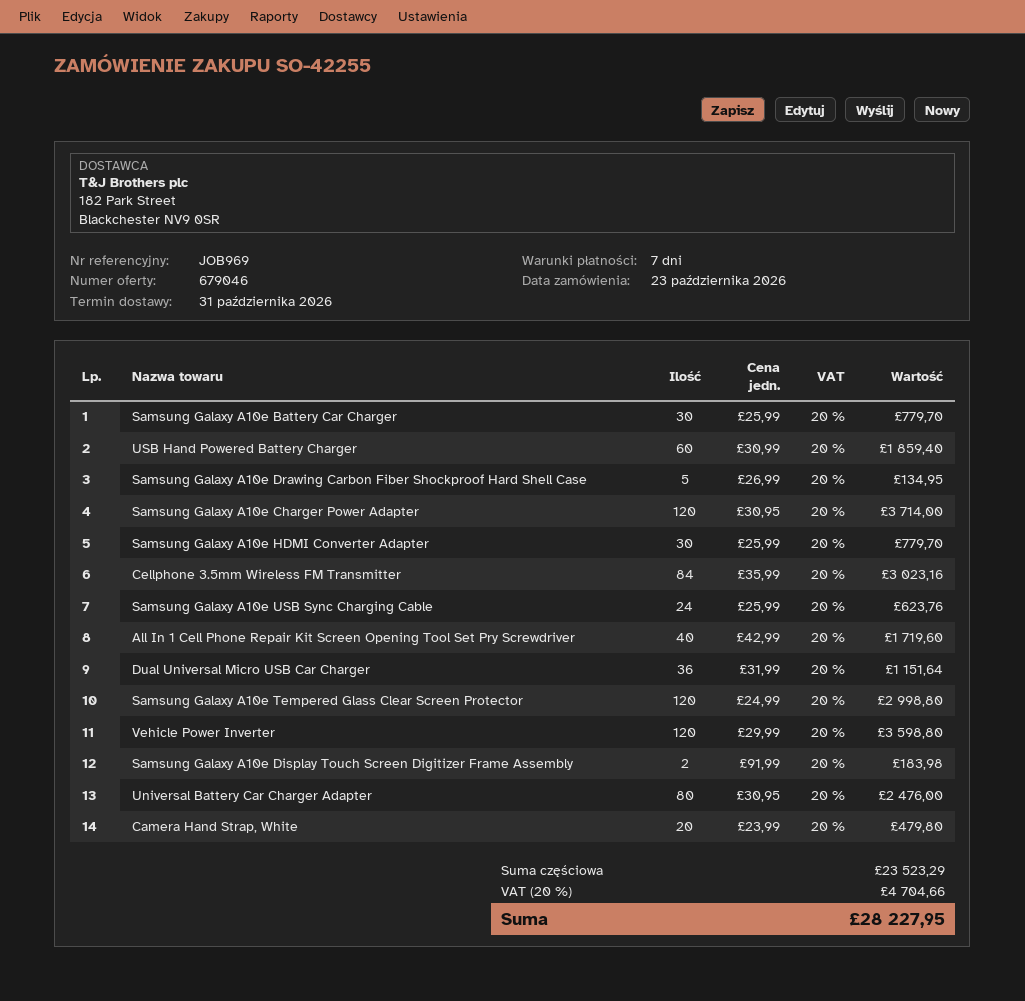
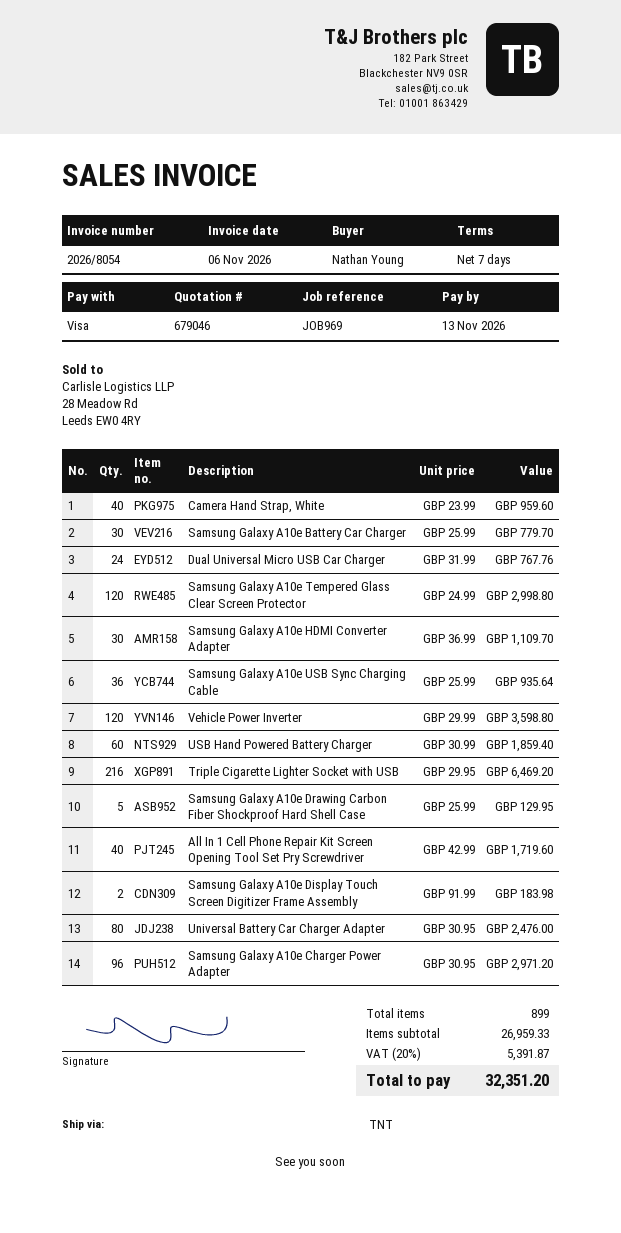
Samsung Galaxy A10e Drawing Carbon Fiber Shockproof Hard Shell Case: 5 x 26.99 = 134.95 -> 5 x 25.99 = 129.95
Samsung Galaxy A10e Charger Power Adapter: 120 x 30.95 = 3714.00 -> 96 x 30.95 = 2971.20
Samsung Galaxy A10e HDMI Converter Adapter: 30 x 25.99 = 779.70 -> 30 x 36.99 = 1109.70
Cellphone 3.5mm Wireless FM Transmitter: 84 x 35.99 = 3023.16 -> none
Samsung Galaxy A10e USB Sync Charging Cable: 24 x 25.99 = 623.76 -> 36 x 25.99 = 935.64
Dual Universal Micro USB Car Charger: 36 x 31.99 = 1151.64 -> 24 x 31.99 = 767.76
Camera Hand Strap, White: 20 x 23.99 = 479.80 -> 40 x 23.99 = 959.60
Triple Cigarette Lighter Socket with USB: none -> 216 x 29.95 = 6469.20
subtotal: 23523.29 -> 26959.33
tax: 20% = 4704.66 -> 20% = 5391.87
total: 28227.95 -> 32351.20

